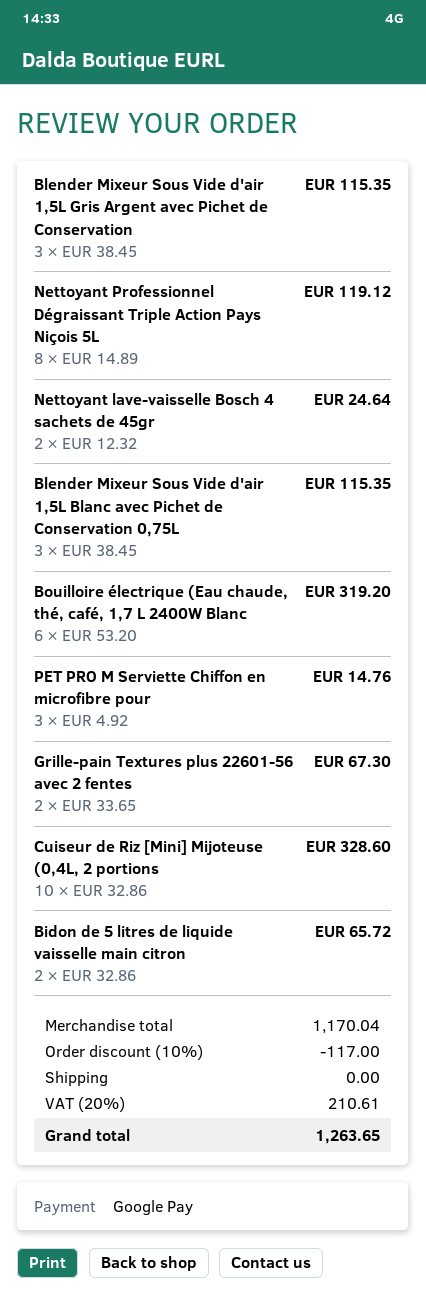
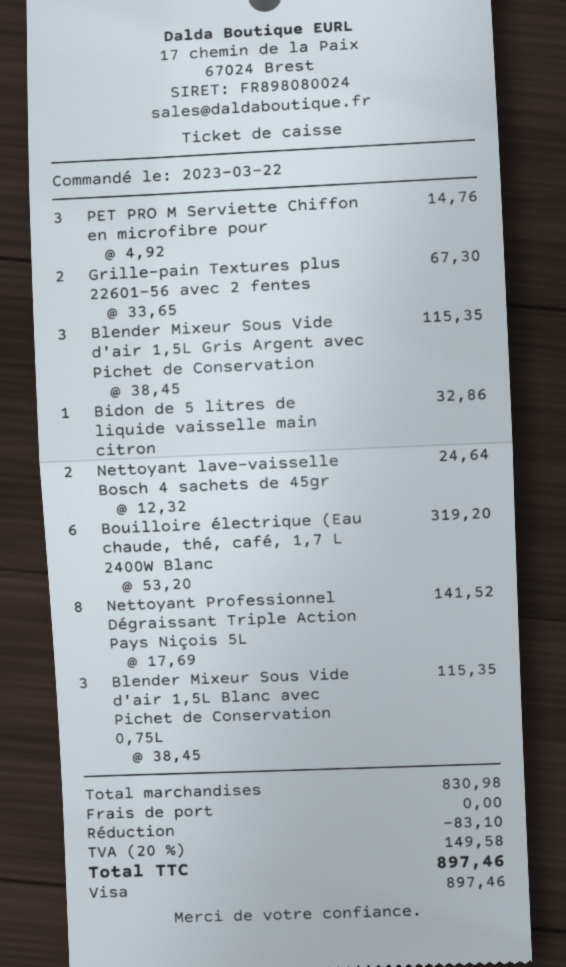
payment method: Google Pay -> Visa
Nettoyant Professionnel Dégraissant Triple Action Pays Niçois 5L: 8 x 14.89 = 119.12 -> 8 x 17.69 = 141.52
Cuiseur de Riz [Mini] Mijoteuse (0,4L, 2 portions: 10 x 32.86 = 328.60 -> none
Bidon de 5 litres de liquide vaisselle main citron: 2 x 32.86 = 65.72 -> 1 x 32.86 = 32.86
subtotal: 1170.04 -> 830.98
discount: 117.00 -> 83.10
tax: 20% = 210.61 -> 20% = 149.58
total: 1263.65 -> 897.46

